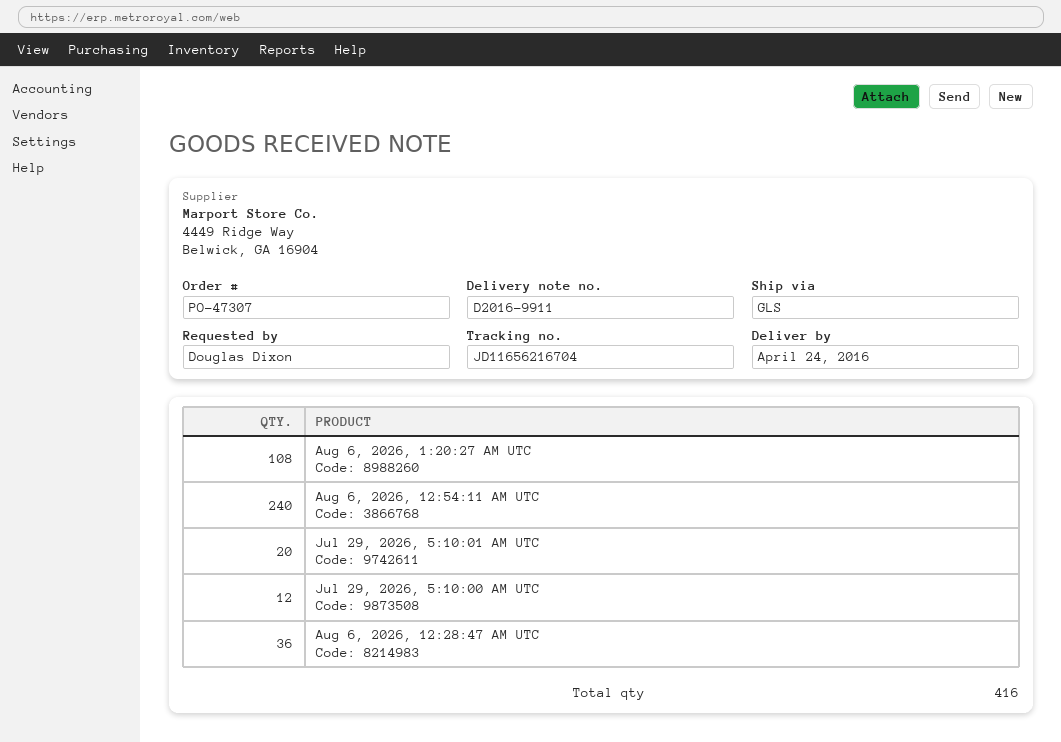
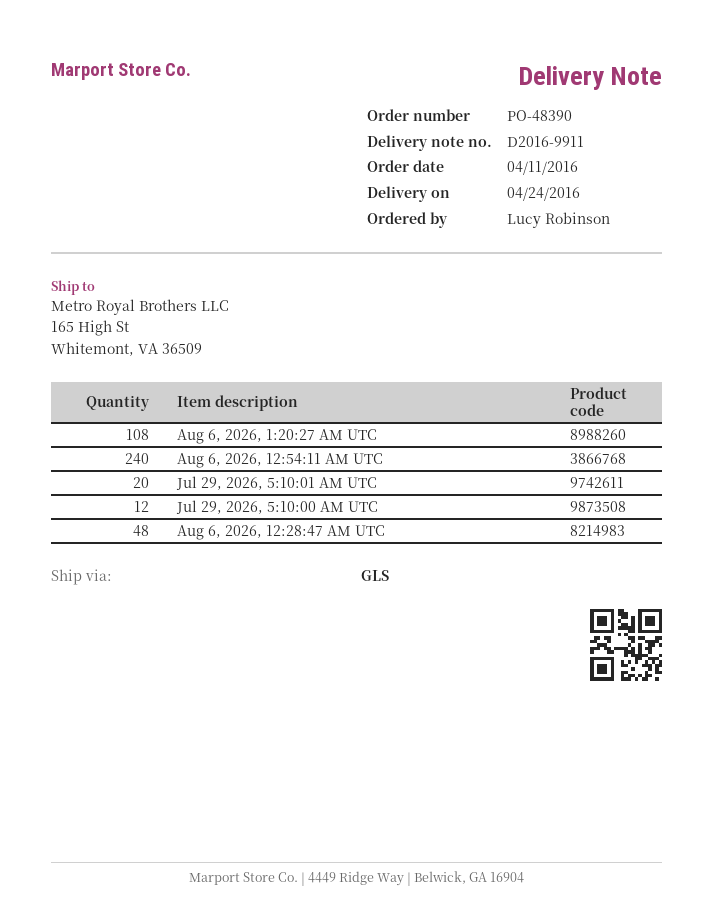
order number: PO-47307 -> PO-48390
ordered by: Douglas Dixon -> Lucy Robinson
Aug 6, 2026, 12:28:47 AM UTC: 36 -> 48

